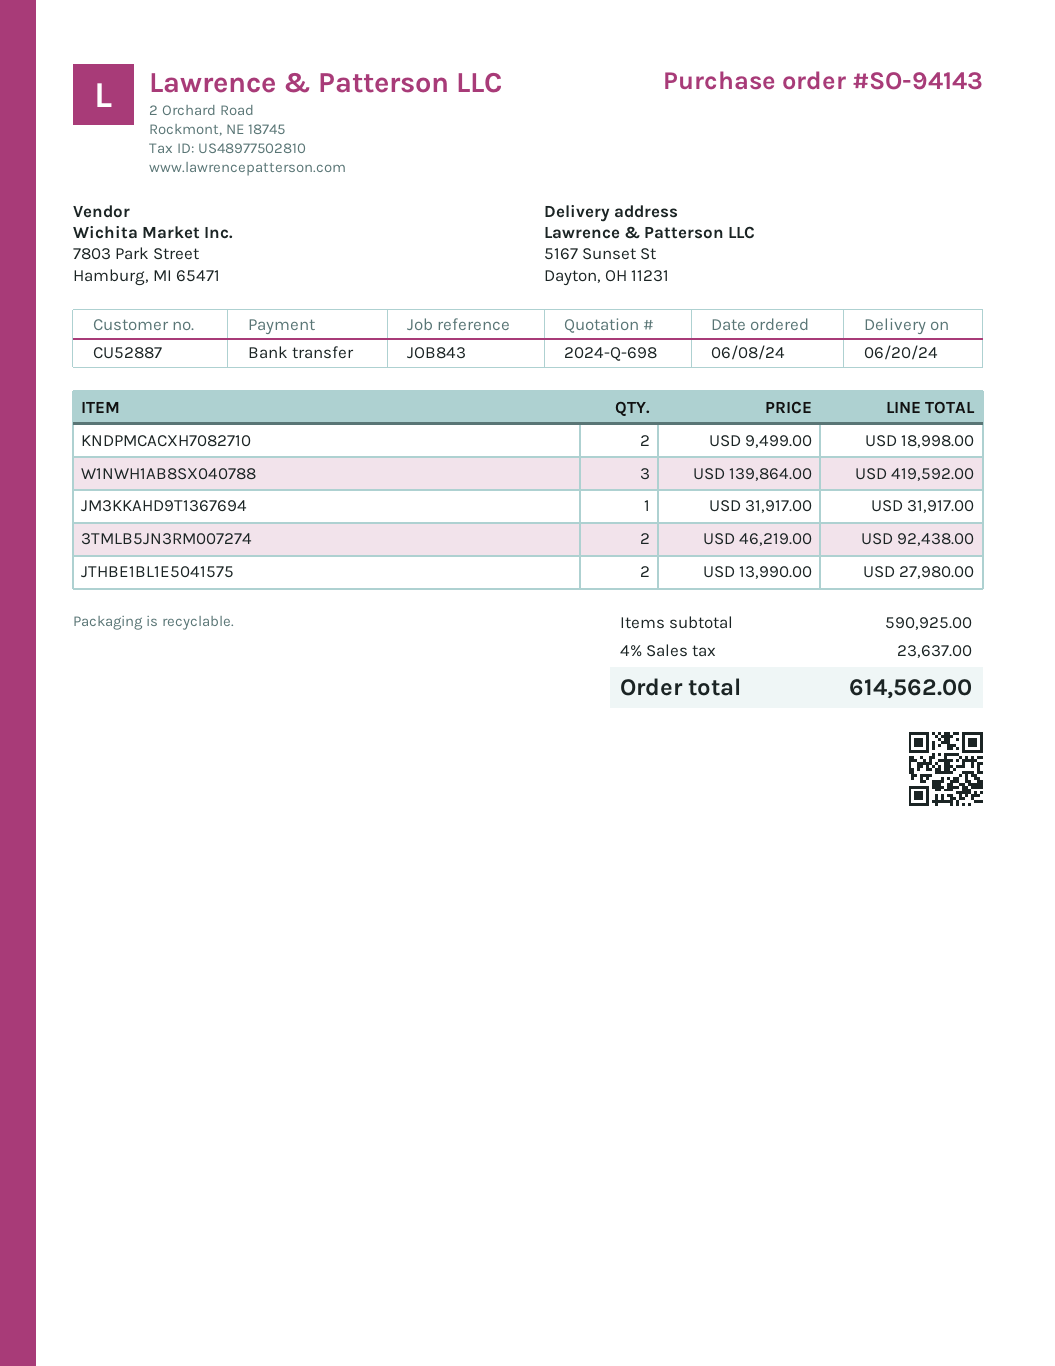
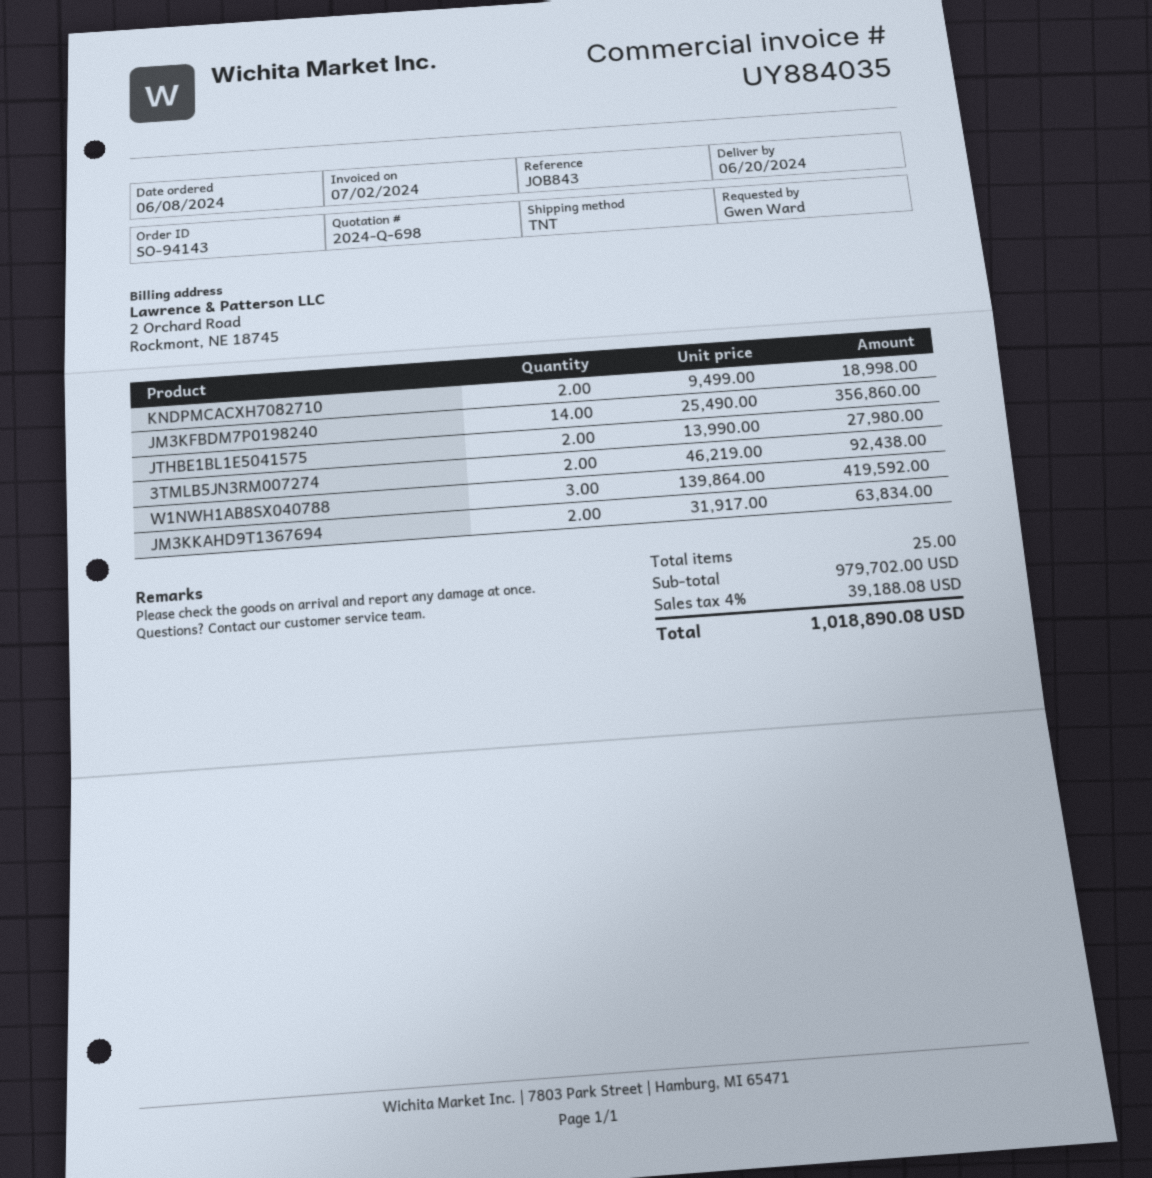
JM3KKAHD9T1367694: 1 x 31917.00 = 31917.00 -> 2 x 31917.00 = 63834.00
JM3KFBDM7P0198240: none -> 14 x 25490.00 = 356860.00
subtotal: 590925.00 -> 979702.00
tax: 4% = 23637.00 -> 4% = 39188.08
total: 614562.00 -> 1018890.08

